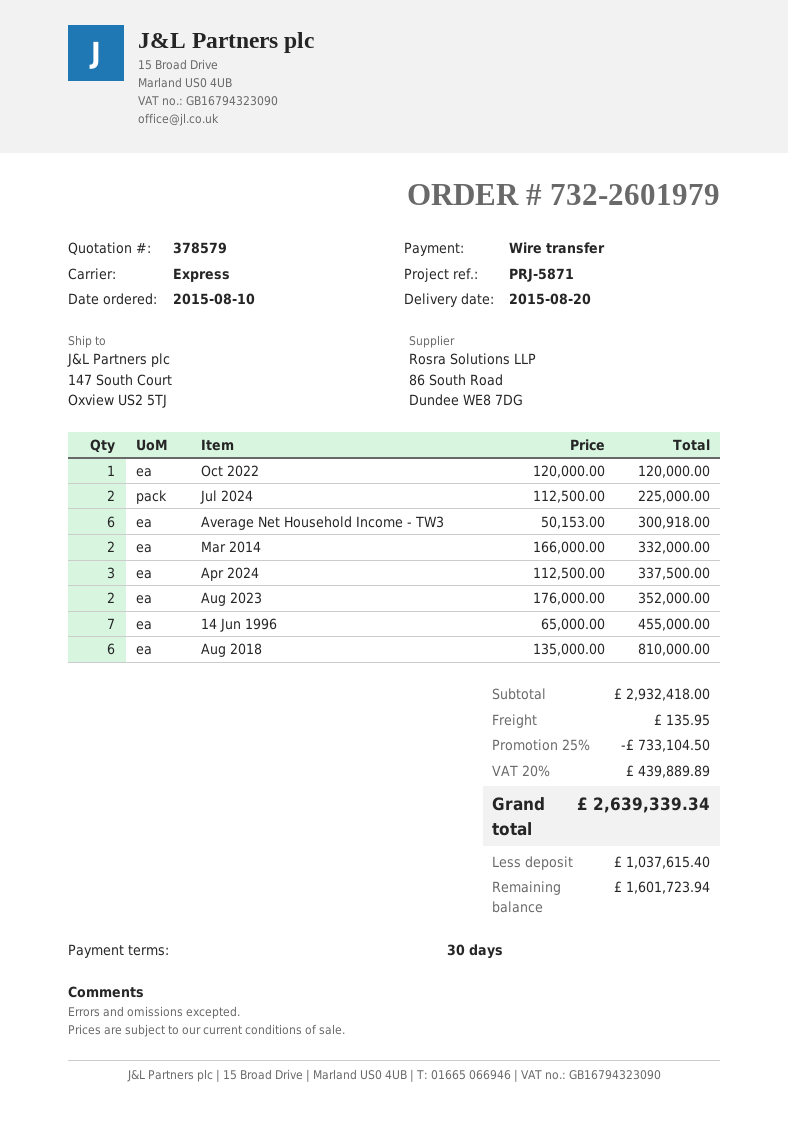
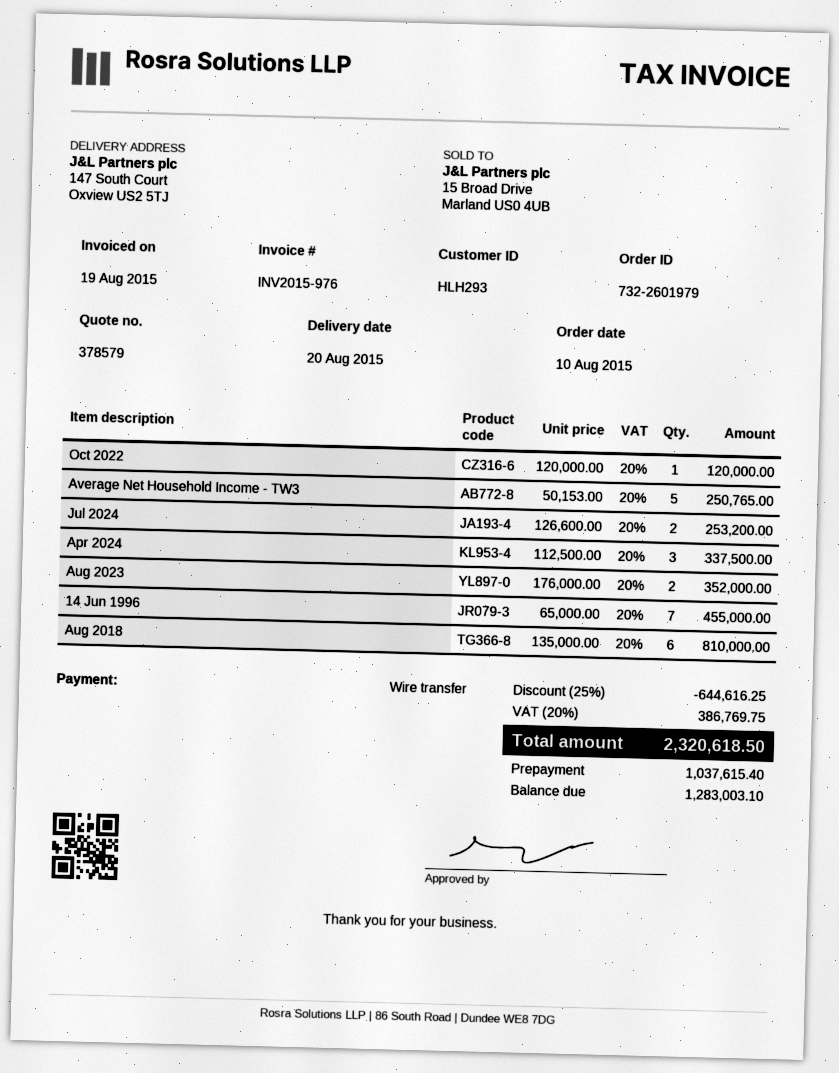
Jul 2024: 2 x 112500.00 = 225000.00 -> 2 x 126600.00 = 253200.00
Average Net Household Income - TW3: 6 x 50153.00 = 300918.00 -> 5 x 50153.00 = 250765.00
Mar 2014: 2 x 166000.00 = 332000.00 -> none
discount: 25% = 733104.50 -> 25% = 644616.25
shipping: 135.95 -> none
tax: 20% = 439889.89 -> 20% = 386769.75
total: 2639339.34 -> 2320618.50
balance: 1601723.94 -> 1283003.10

